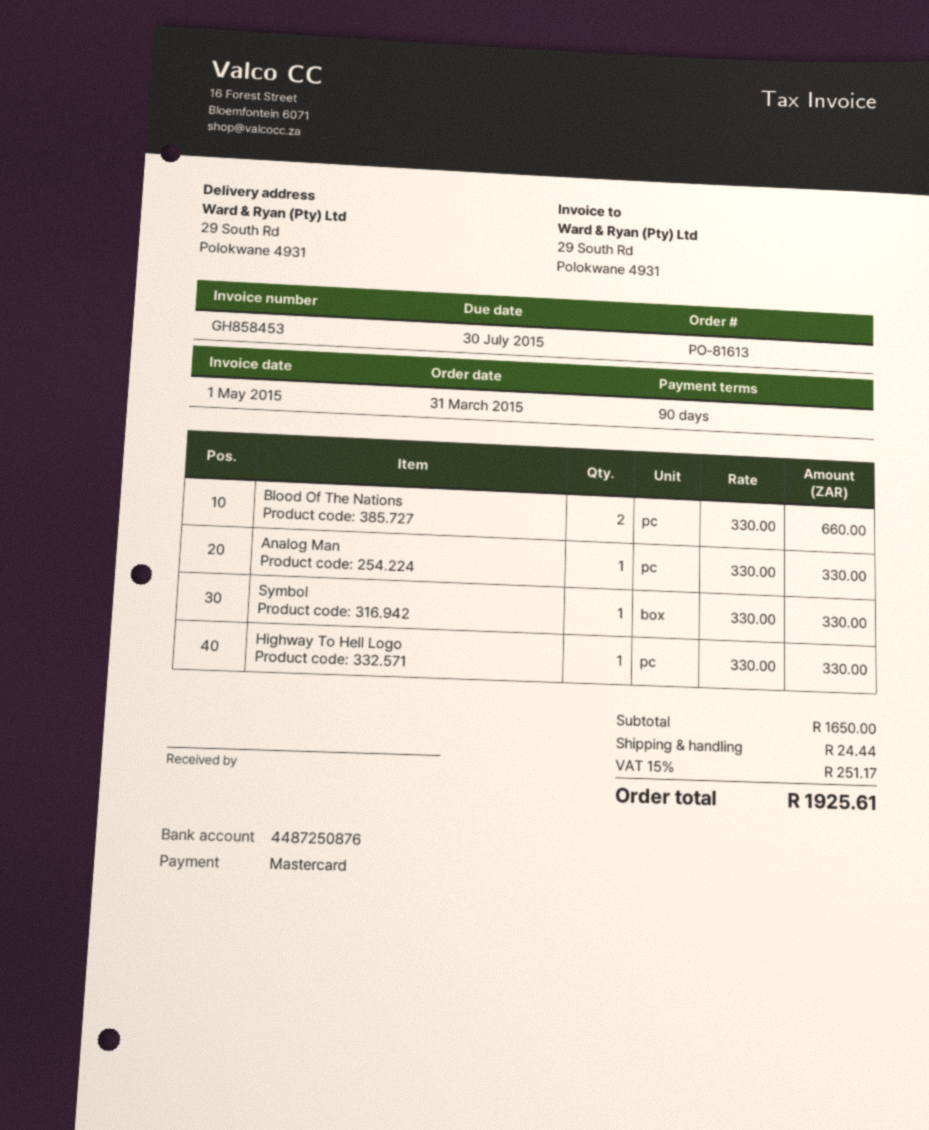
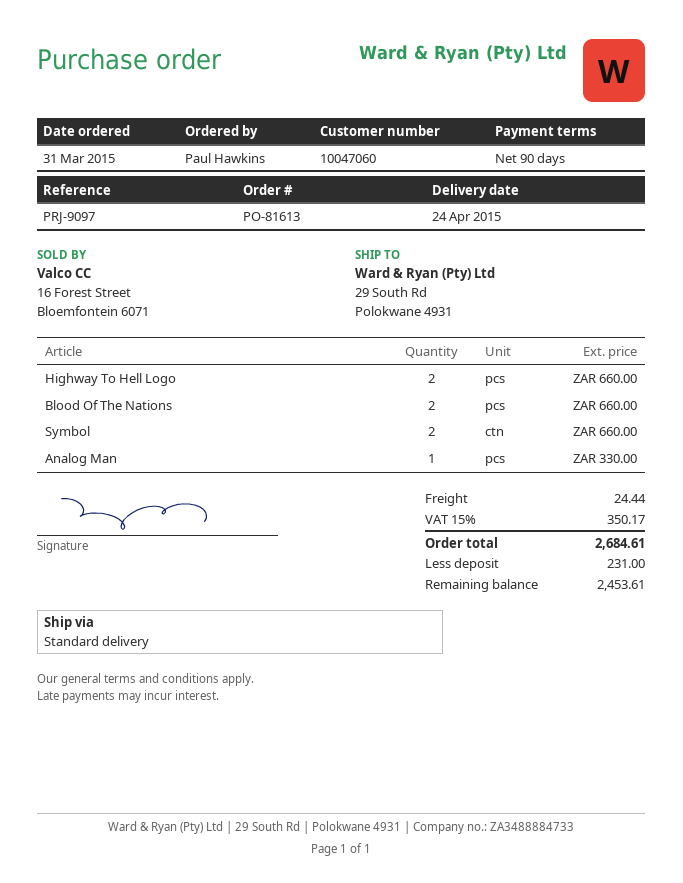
Symbol: 1 for 330.00 -> 2 for 660.00
Highway To Hell Logo: 1 for 330.00 -> 2 for 660.00
tax: 15% = 251.17 -> 15% = 350.17
total: 1925.61 -> 2684.61

